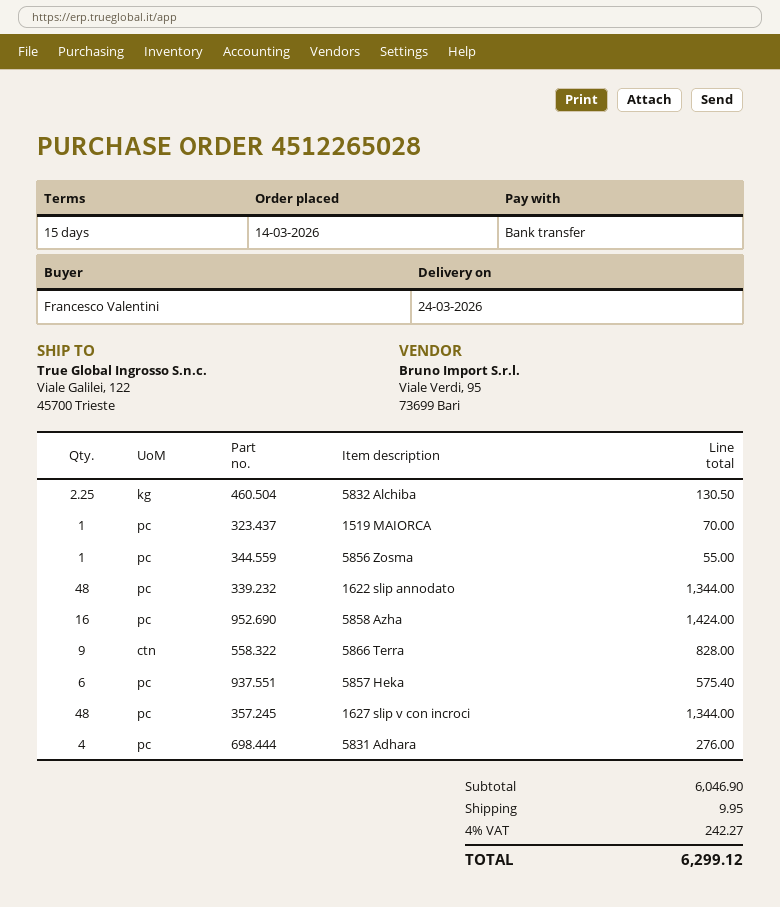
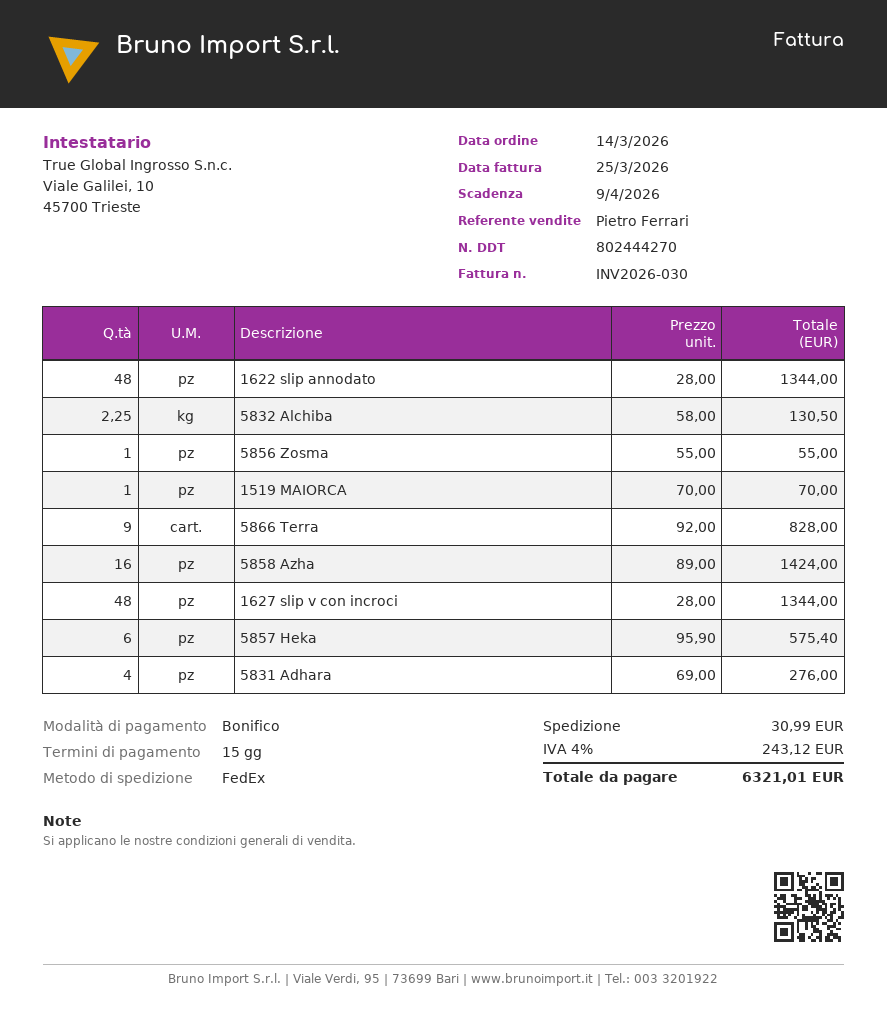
shipping: 9.95 -> 30.99
tax: 4% = 242.27 -> 4% = 243.12
total: 6299.12 -> 6321.01

